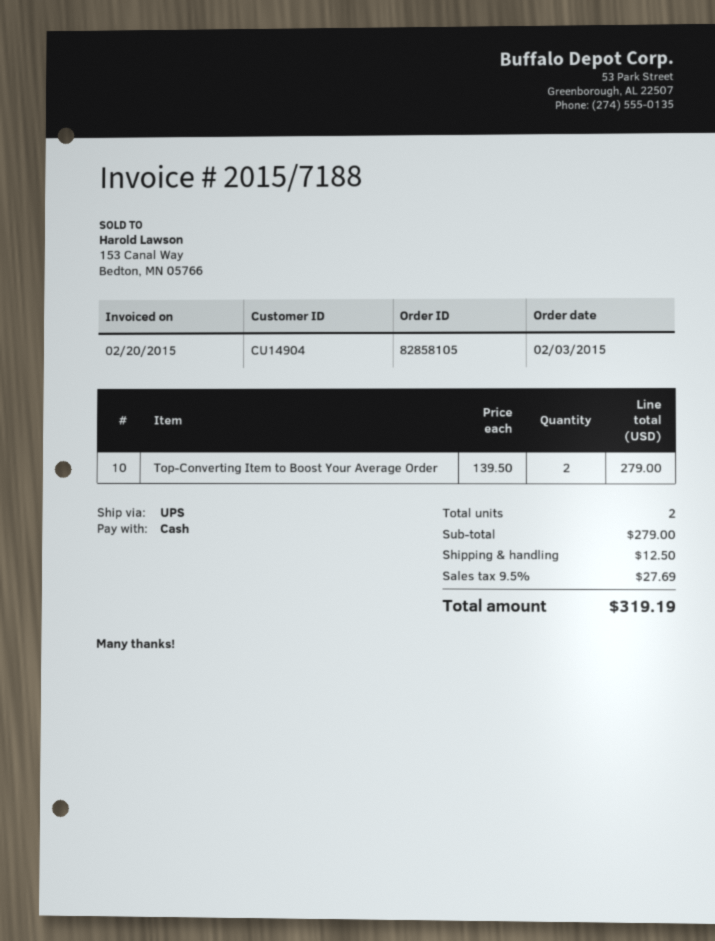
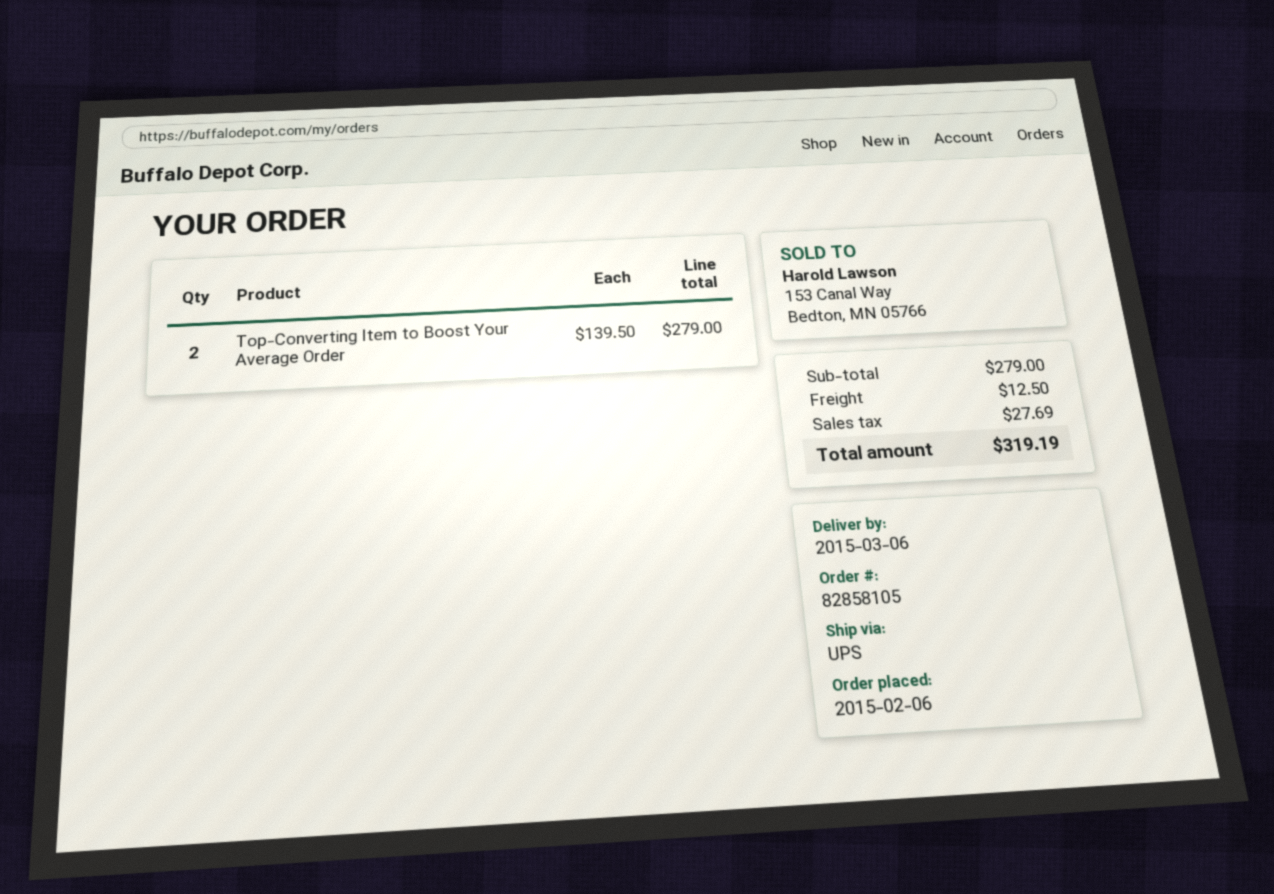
order date: 2015-02-03 -> 2015-02-06

